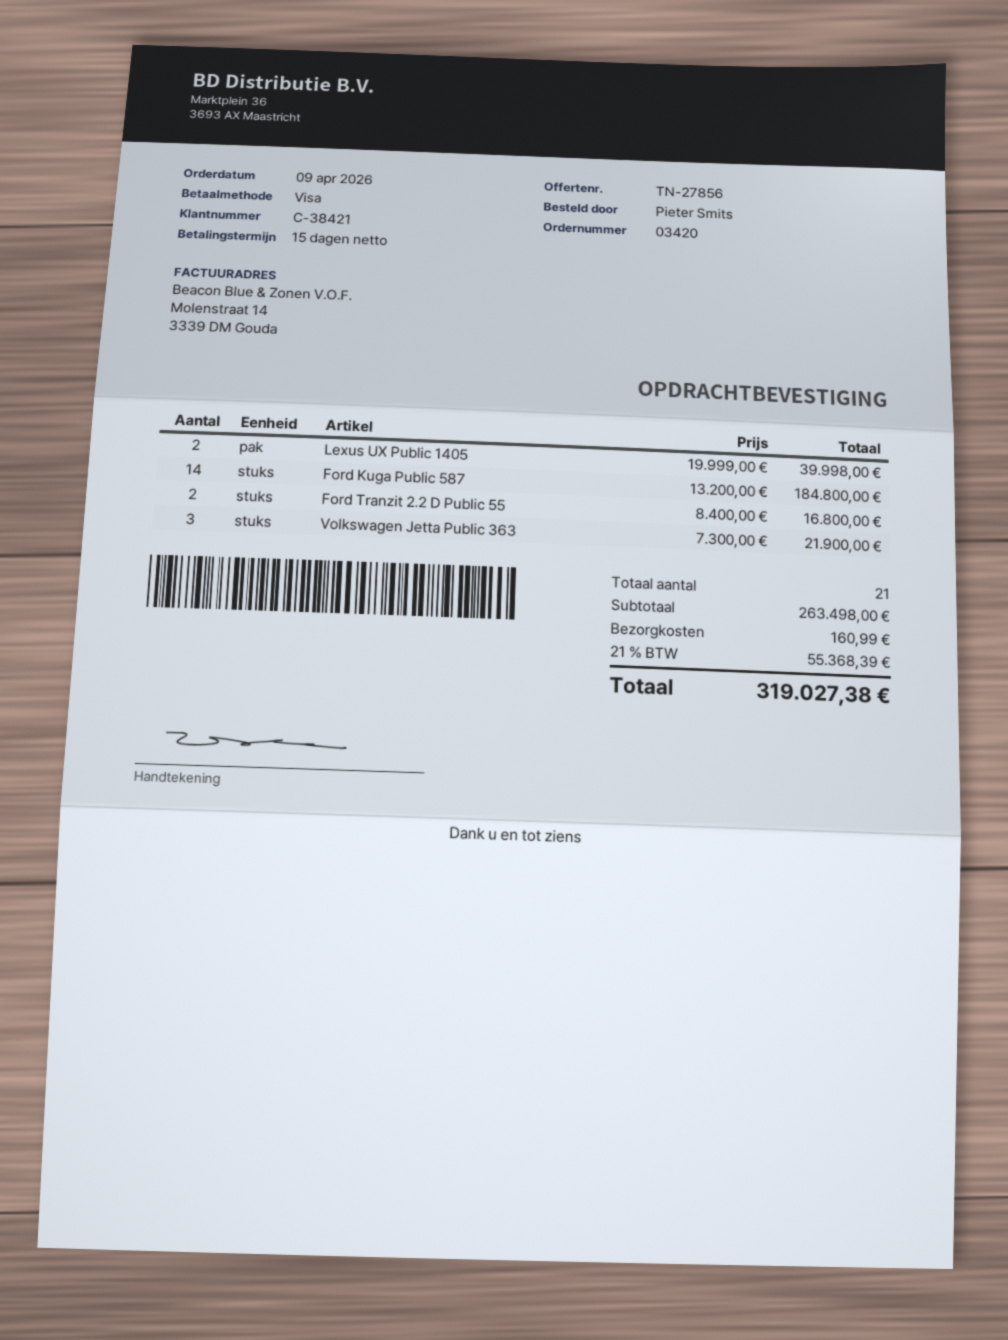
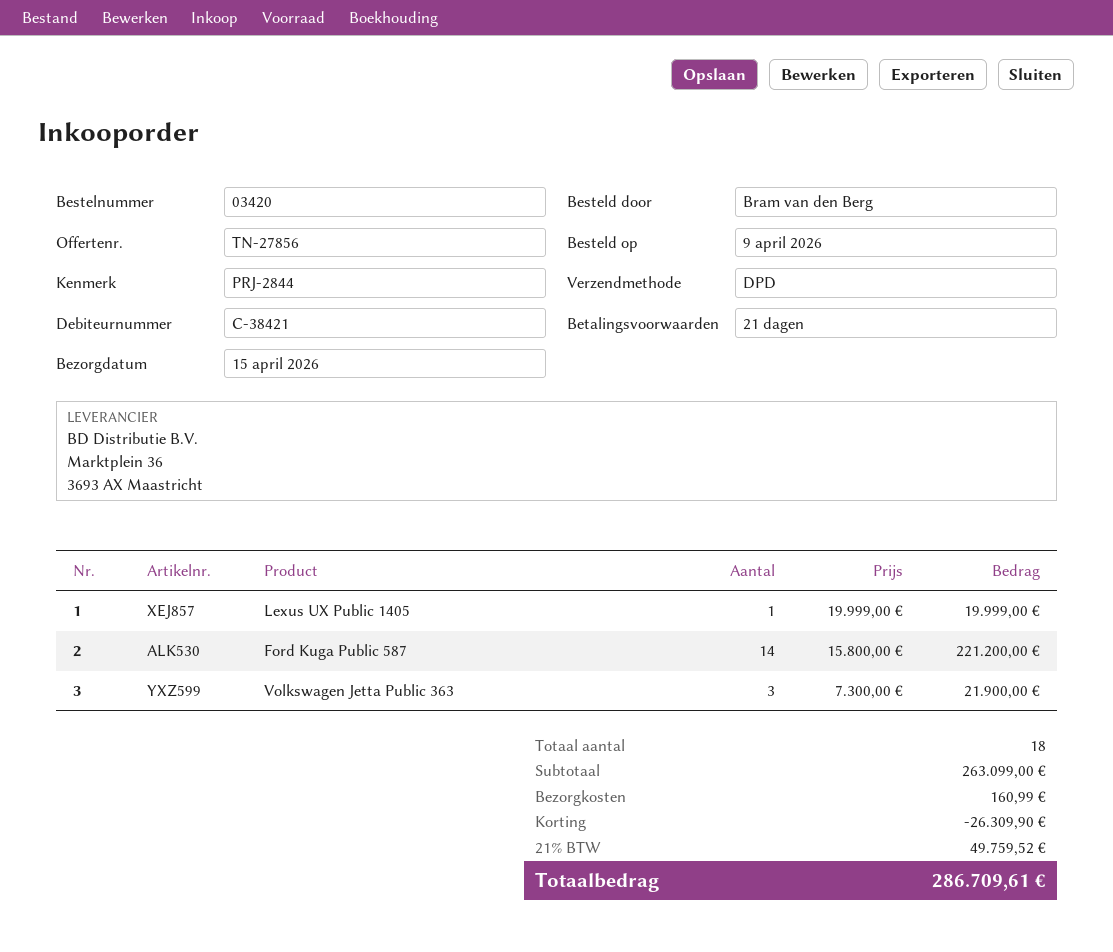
payment terms: 15 days -> 21 days
ordered by: Pieter Smits -> Bram van den Berg
Lexus UX Public 1405: 2 x 19999.00 = 39998.00 -> 1 x 19999.00 = 19999.00
Ford Kuga Public 587: 14 x 13200.00 = 184800.00 -> 14 x 15800.00 = 221200.00
Ford Tranzit 2.2 D Public 55: 2 x 8400.00 = 16800.00 -> none
total quantity: 21 -> 18
subtotal: 263498.00 -> 263099.00
discount: none -> 26309.90
tax: 21% = 55368.39 -> 21% = 49759.52
total: 319027.38 -> 286709.61

